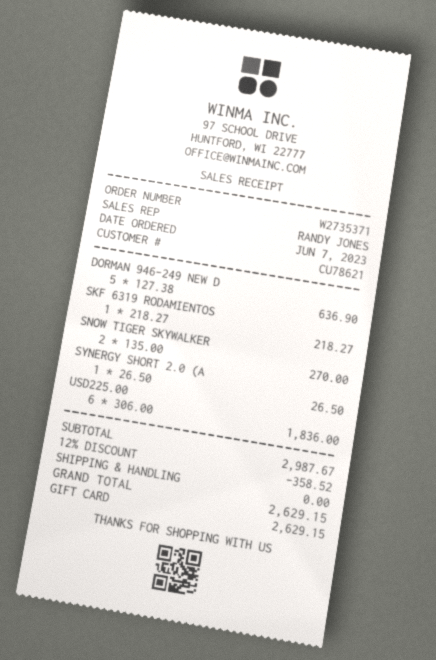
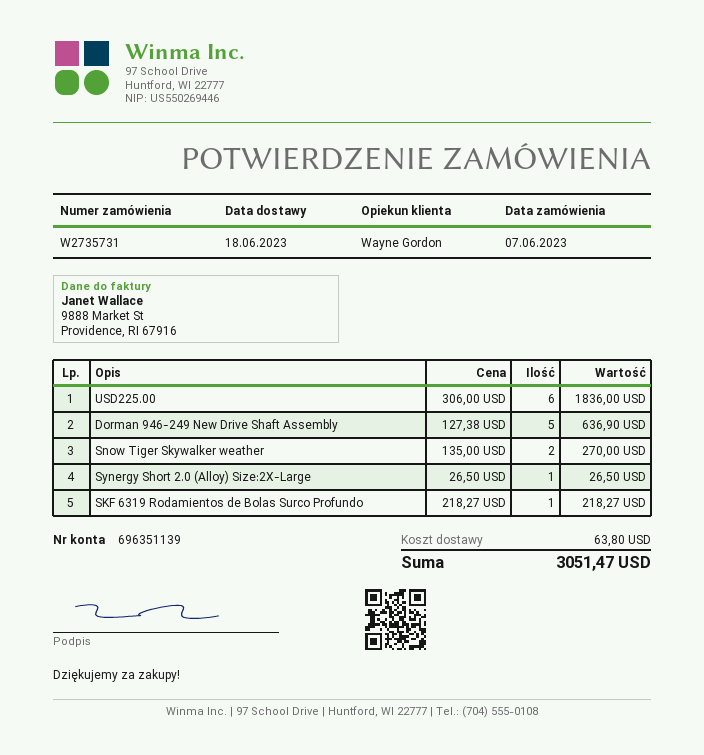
order number: W2735371 -> W2735731
sales rep: RANDY JONES -> Wayne Gordon
discount: 12% = 358.52 -> none
shipping: 0.00 -> 63.80
total: 2629.15 -> 3051.47

